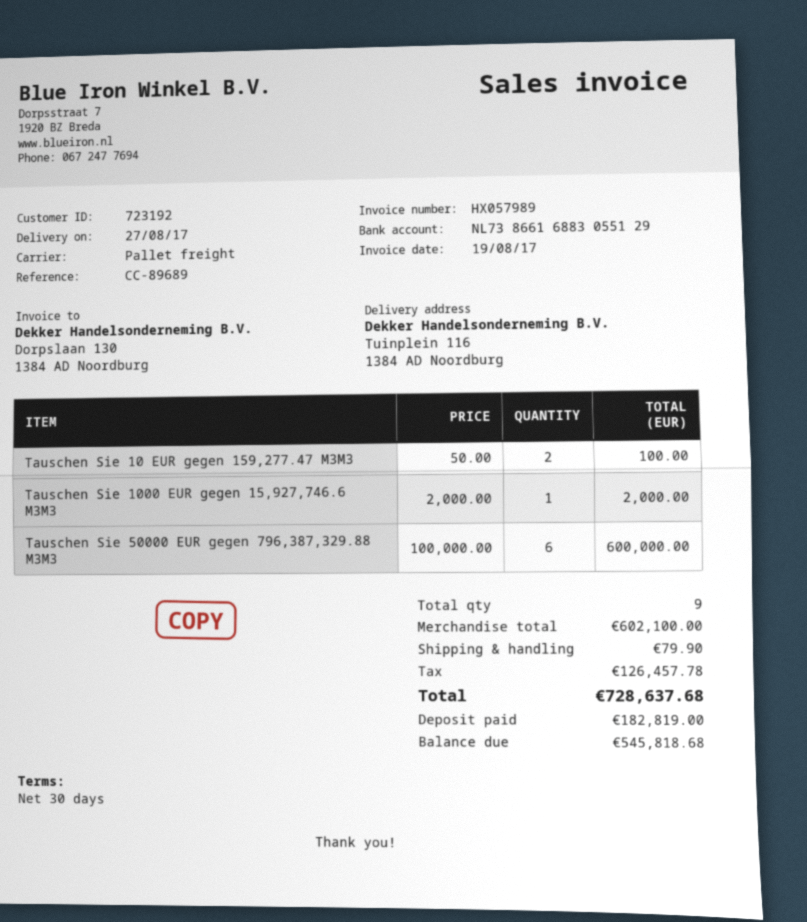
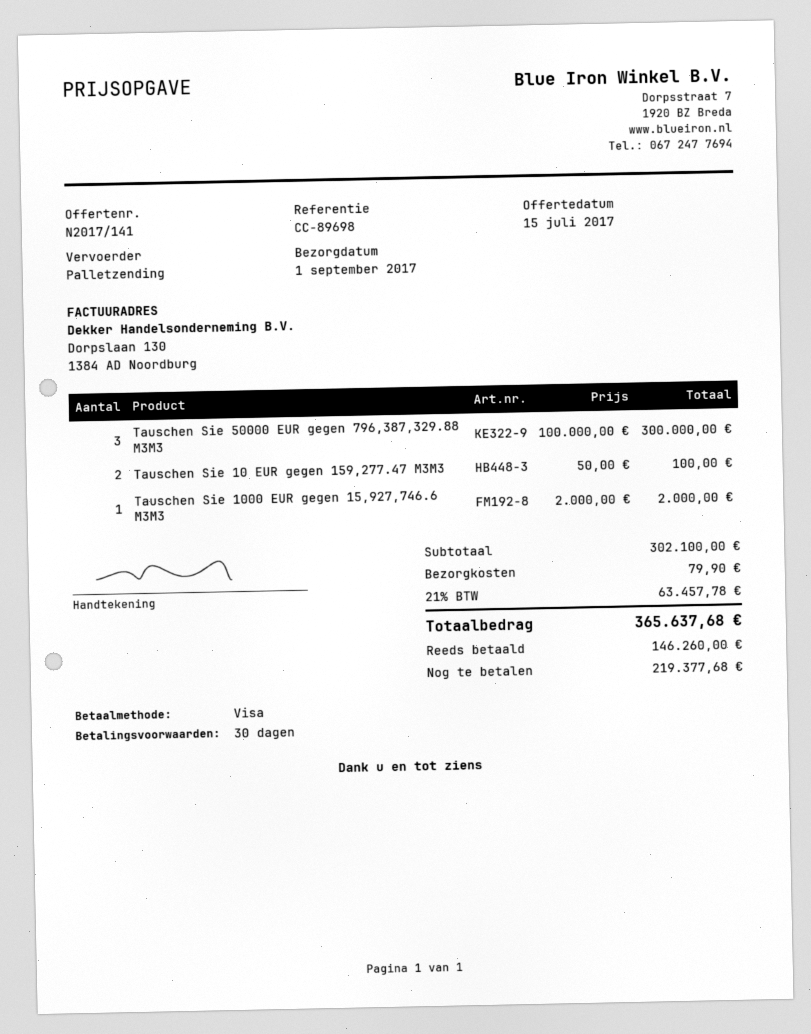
delivery date: 2017-08-27 -> 2017-09-01
reference: CC-89689 -> CC-89698
Tauschen Sie 50000 EUR gegen 796,387,329.88 M3M3: 6 x 100000.00 = 600000.00 -> 3 x 100000.00 = 300000.00
subtotal: 602100.00 -> 302100.00
tax: 126457.78 -> 63457.78
total: 728637.68 -> 365637.68
deposit: 182819.00 -> 146260.00
balance: 545818.68 -> 219377.68

